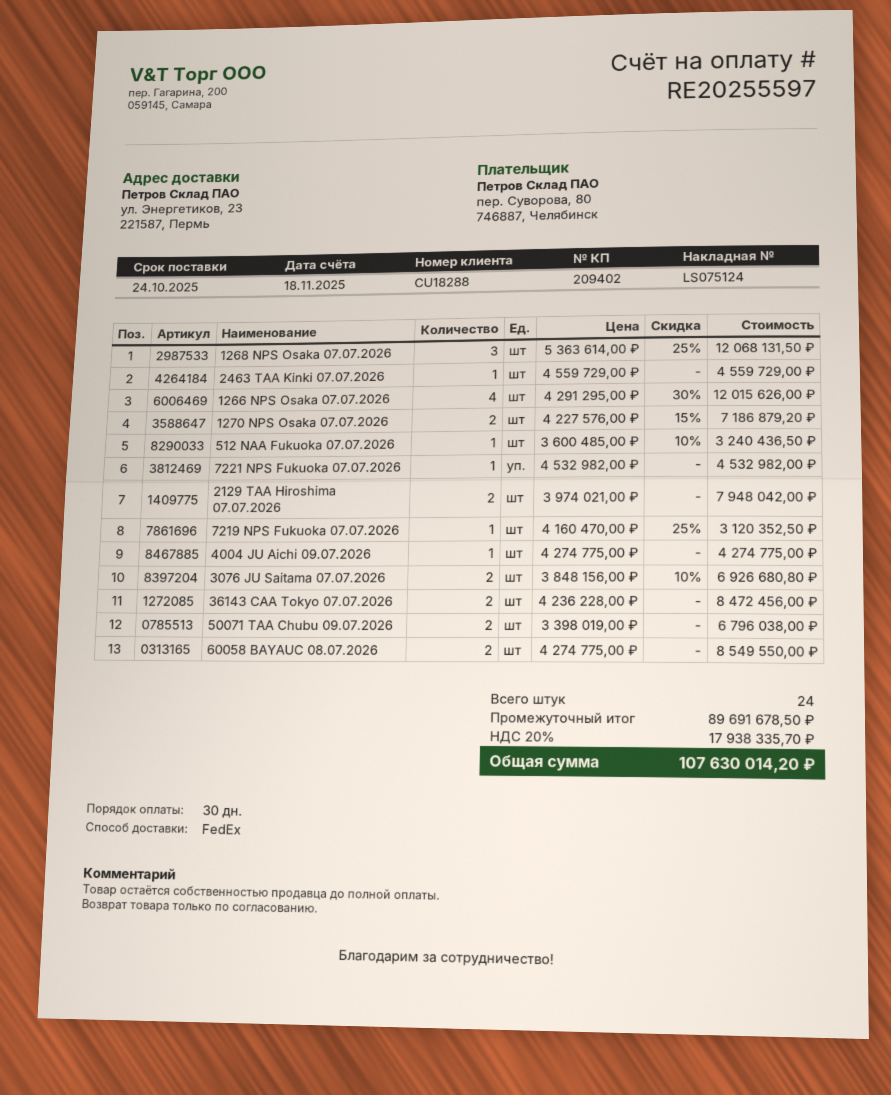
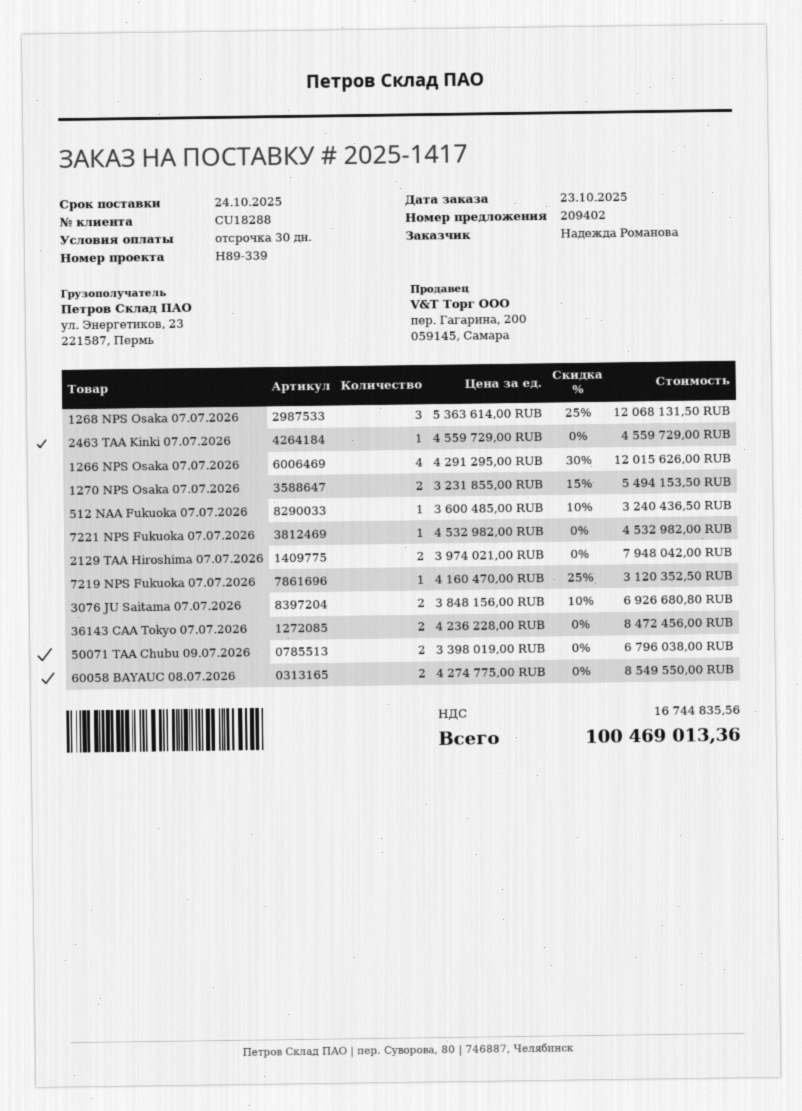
1270 NPS Osaka 07.07.2026: 2 x 4227576.00 - 15% = 7186879.20 -> 2 x 3231855.00 - 15% = 5494153.50
4004 JU Aichi 09.07.2026: 1 x 4274775.00 = 4274775.00 -> none
tax: 17938335.70 -> 16744835.56
total: 107630014.20 -> 100469013.36

